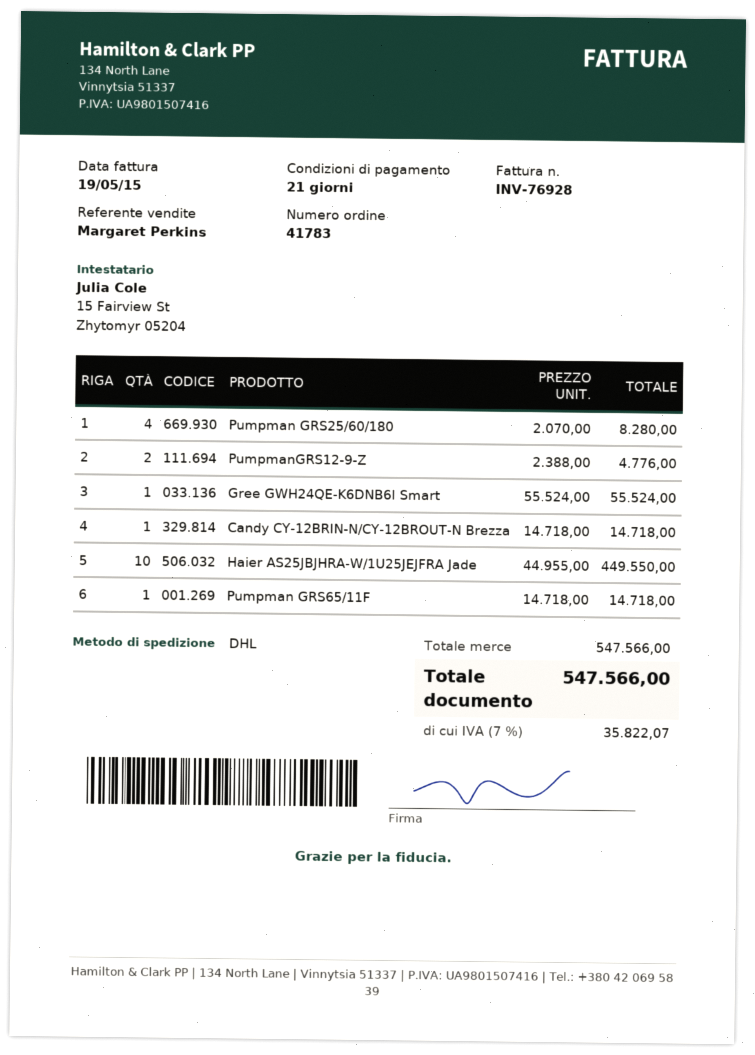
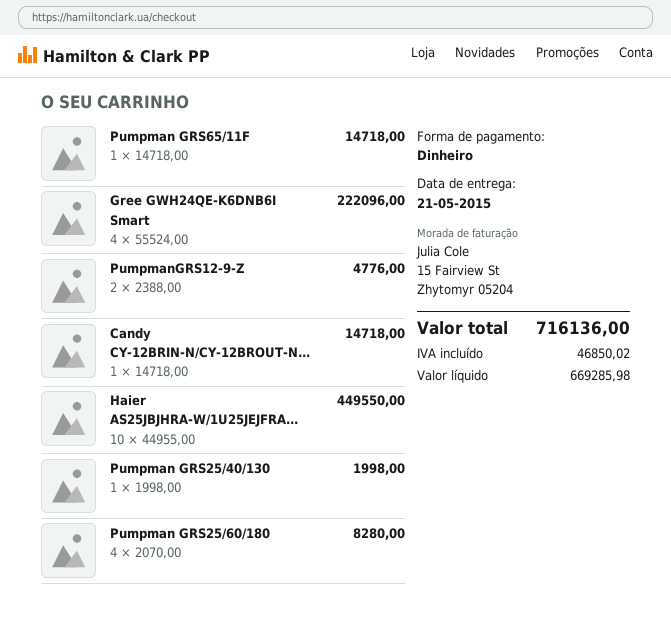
Gree GWH24QE-K6DNB6I Smart: 1 x 55524.00 = 55524.00 -> 4 x 55524.00 = 222096.00
Pumpman GRS25/40/130: none -> 1 x 1998.00 = 1998.00
tax: 35822.07 -> 46850.02
total: 547566.00 -> 716136.00

